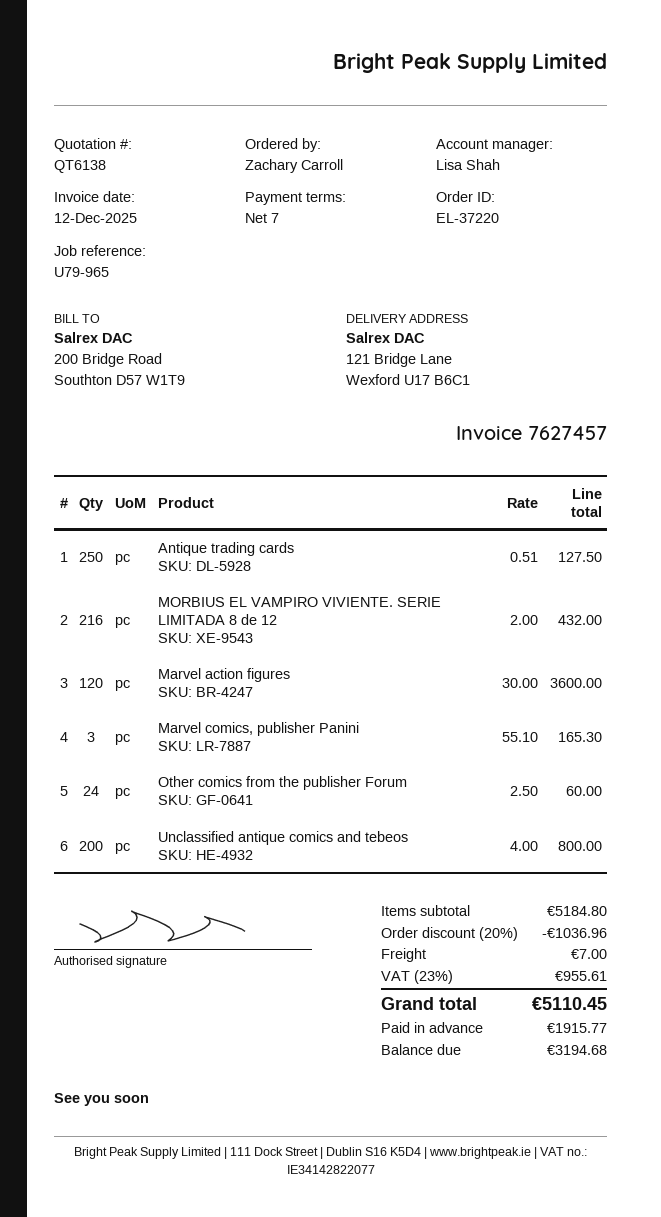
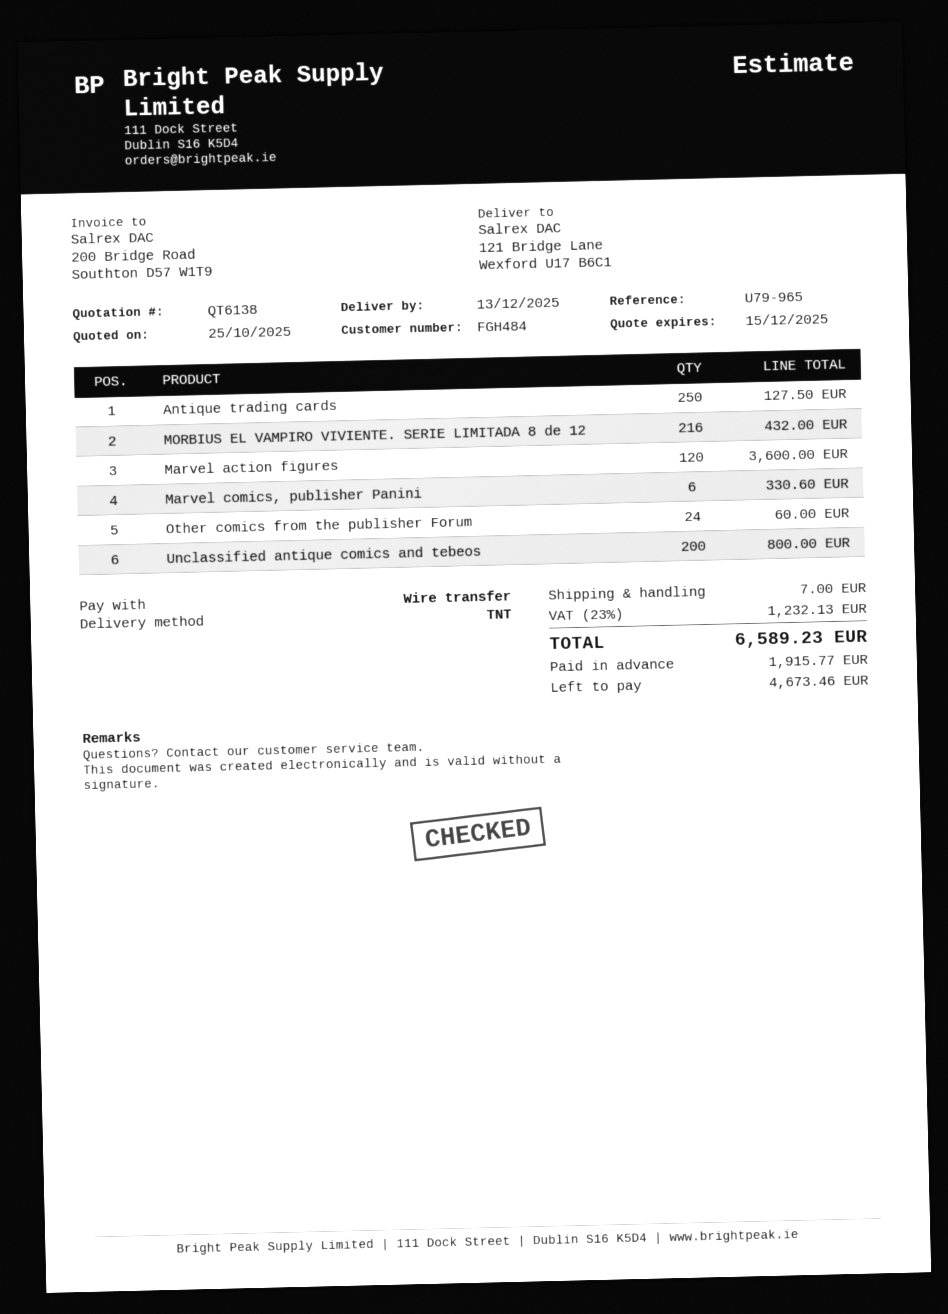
Marvel comics, publisher Panini: 3 for 165.30 -> 6 for 330.60
discount: 20% = 1036.96 -> none
tax: 23% = 955.61 -> 23% = 1232.13
total: 5110.45 -> 6589.23
balance: 3194.68 -> 4673.46

